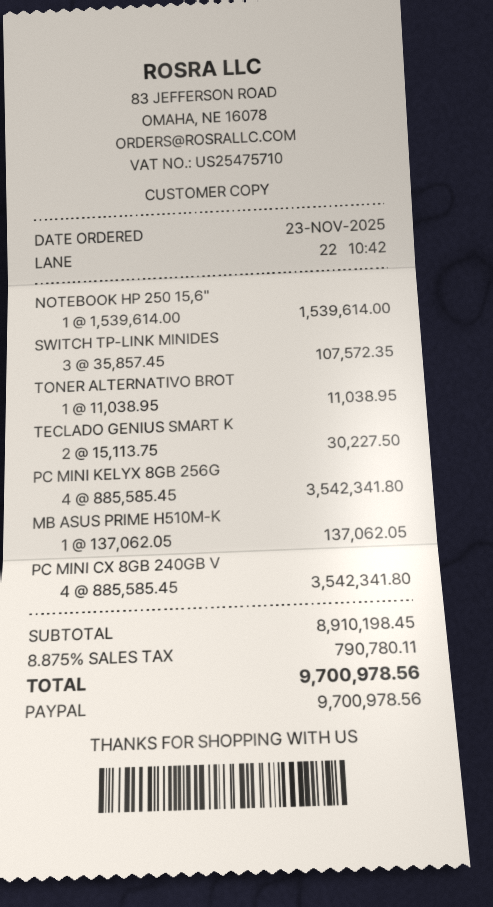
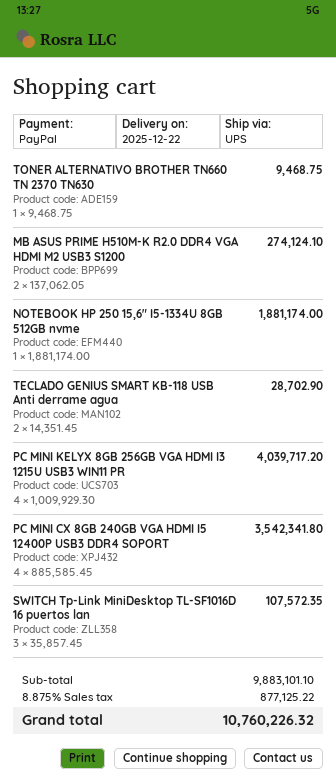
NOTEBOOK HP 250 15,6": 1 x 1539614.00 = 1539614.00 -> 1 x 1881174.00 = 1881174.00
TONER ALTERNATIVO BROT: 1 x 11038.95 = 11038.95 -> 1 x 9468.75 = 9468.75
TECLADO GENIUS SMART K: 2 x 15113.75 = 30227.50 -> 2 x 14351.45 = 28702.90
PC MINI KELYX 8GB 256G: 4 x 885585.45 = 3542341.80 -> 4 x 1009929.30 = 4039717.20
MB ASUS PRIME H510M-K: 1 x 137062.05 = 137062.05 -> 2 x 137062.05 = 274124.10
subtotal: 8910198.45 -> 9883101.10
tax: 8.875% = 790780.11 -> 8.875% = 877125.22
total: 9700978.56 -> 10760226.32

